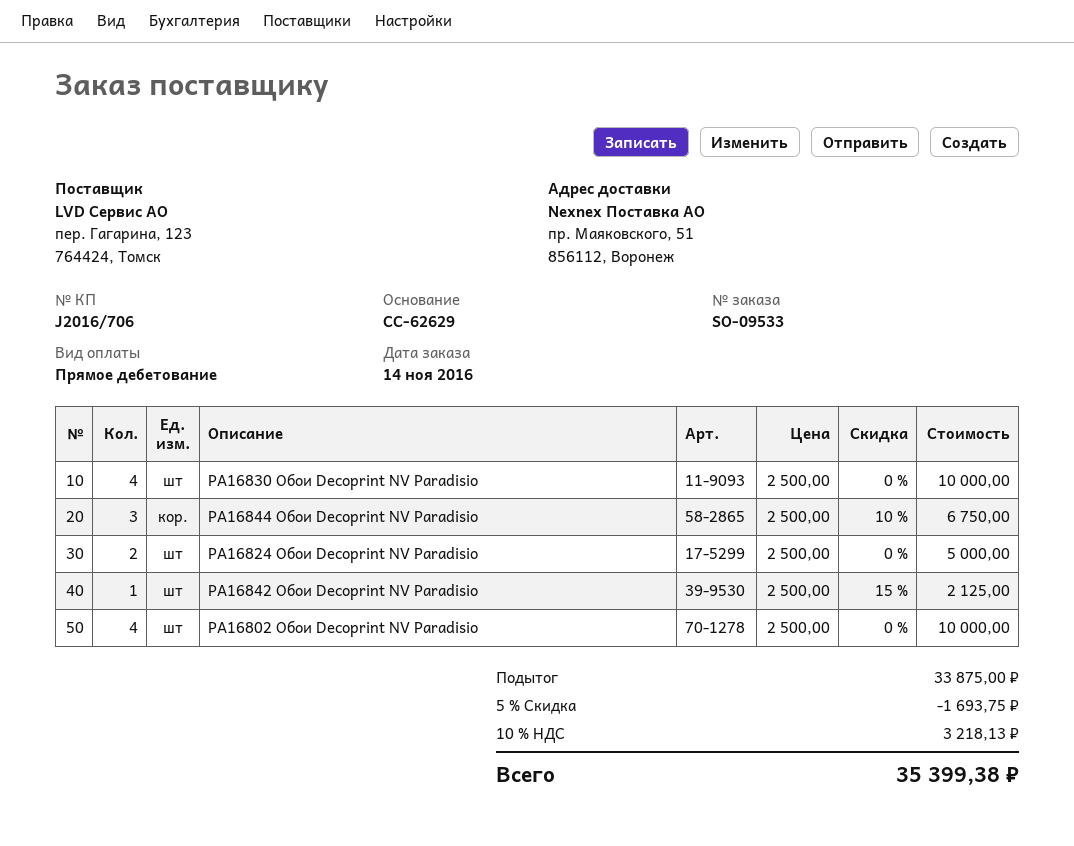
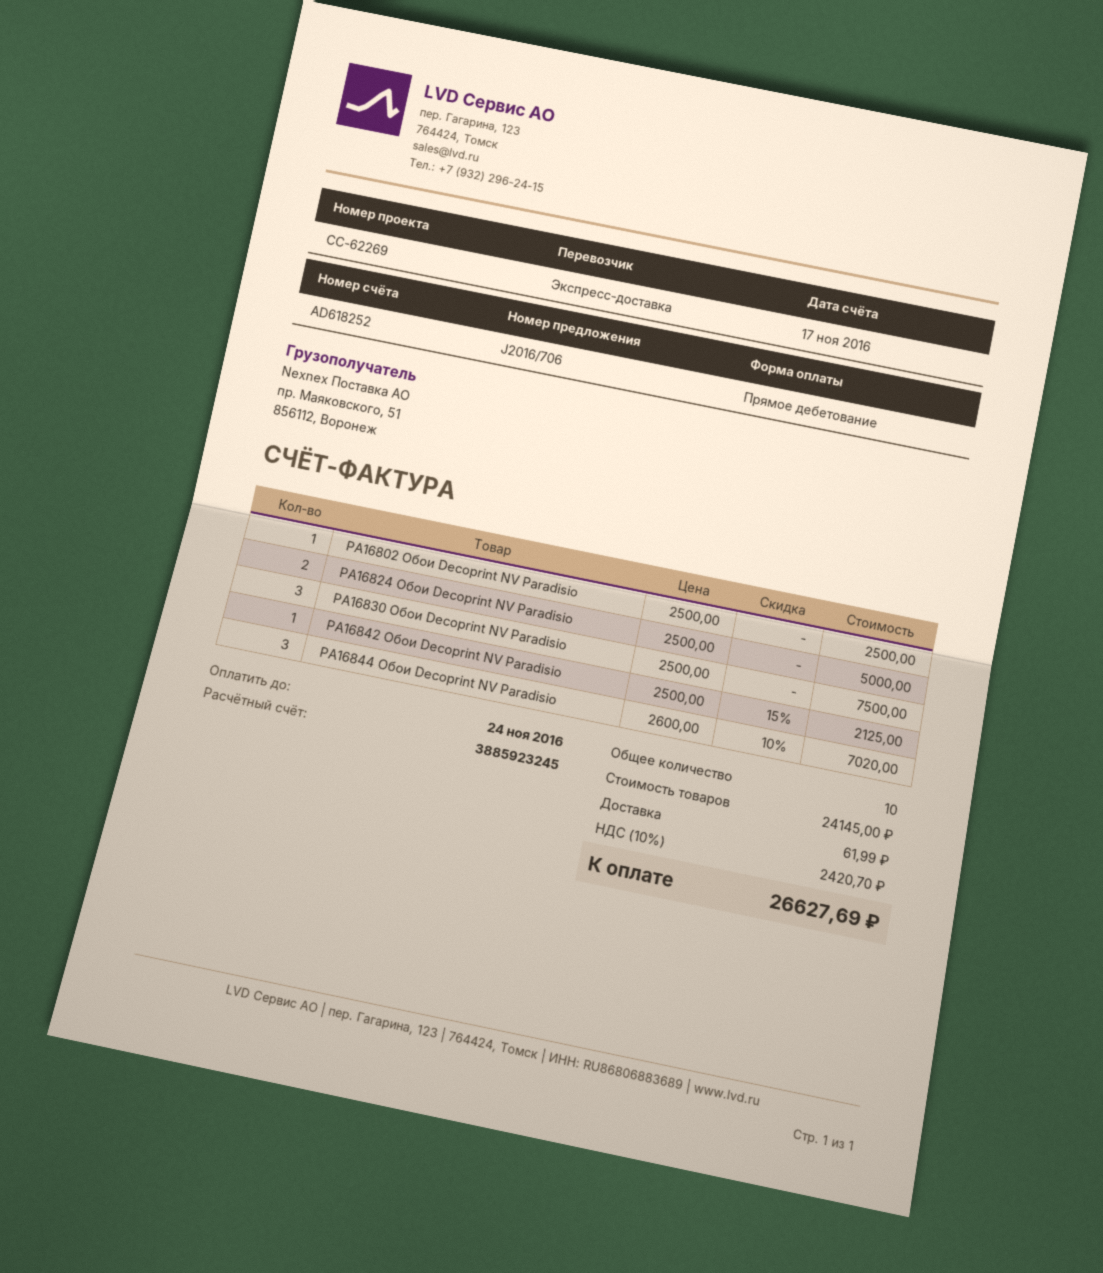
reference: CC-62629 -> CC-62269
PA16830 Обои Decoprint NV Paradisio: 4 x 2500.00 = 10000.00 -> 3 x 2500.00 = 7500.00
PA16844 Обои Decoprint NV Paradisio: 3 x 2500.00 - 10% = 6750.00 -> 3 x 2600.00 - 10% = 7020.00
PA16802 Обои Decoprint NV Paradisio: 4 x 2500.00 = 10000.00 -> 1 x 2500.00 = 2500.00
subtotal: 33875.00 -> 24145.00
discount: 5% = 1693.75 -> none
shipping: none -> 61.99
tax: 10% = 3218.13 -> 10% = 2420.70
total: 35399.38 -> 26627.69

